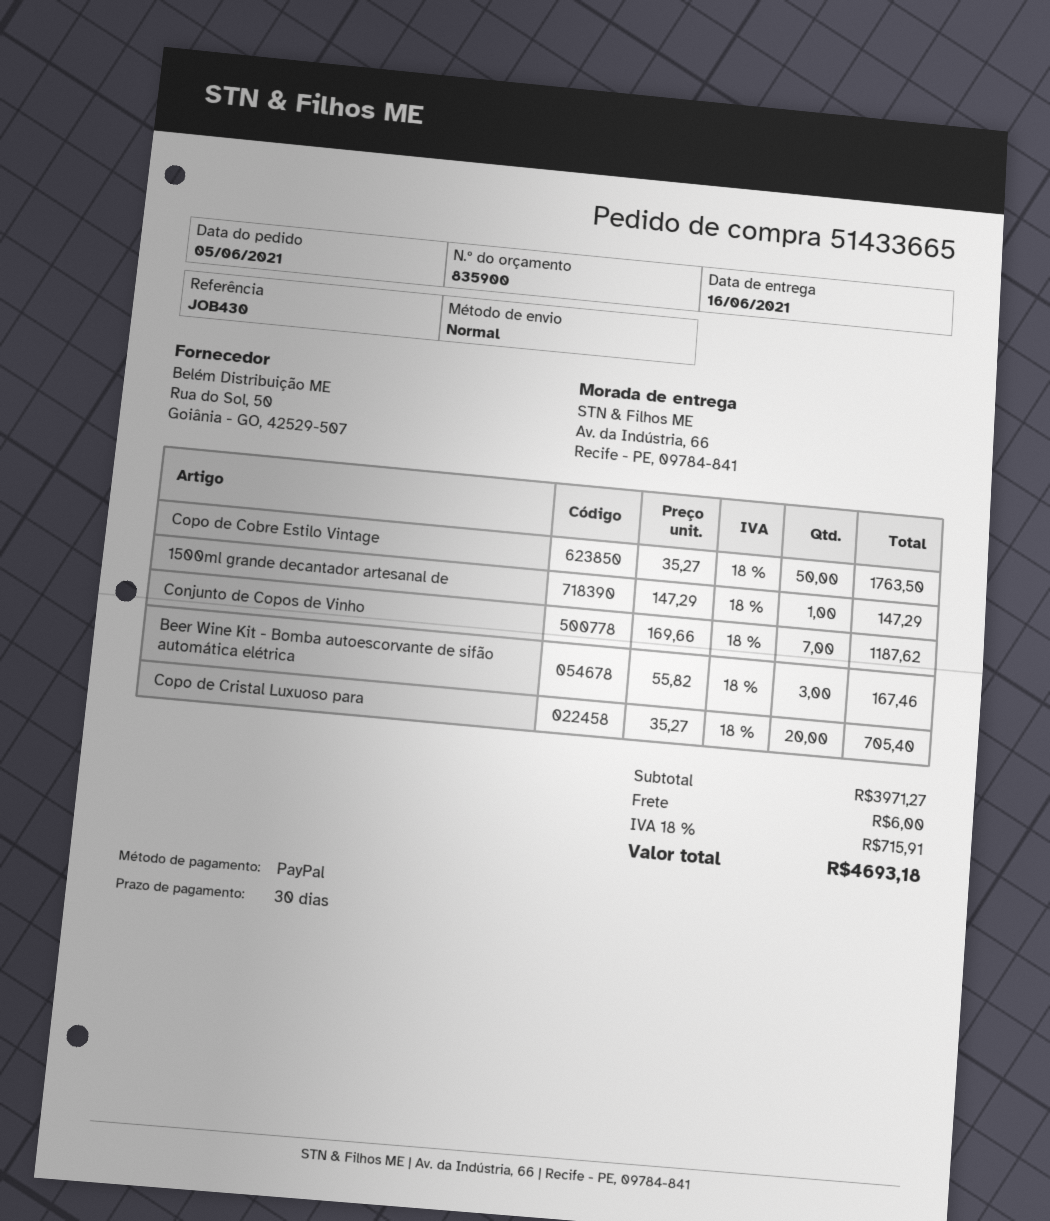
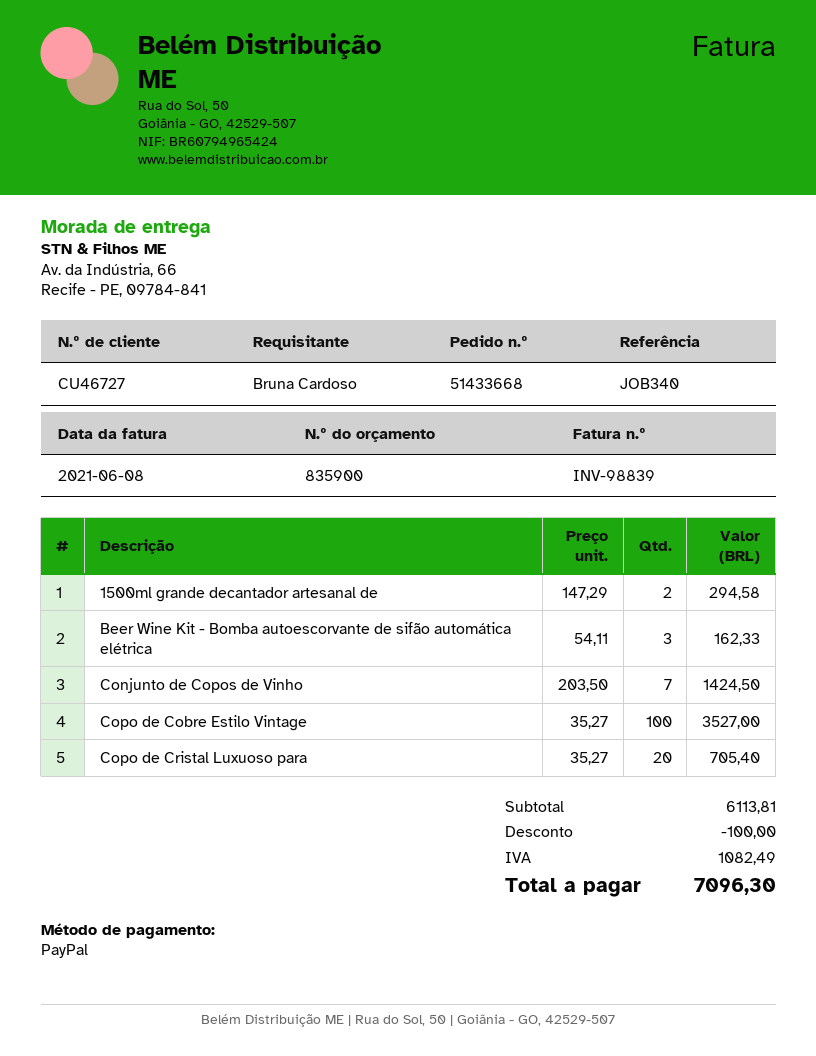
order number: 51433665 -> 51433668
reference: JOB430 -> JOB340
Copo de Cobre Estilo Vintage: 50 x 35.27 = 1763.50 -> 100 x 35.27 = 3527.00
1500ml grande decantador artesanal de: 1 x 147.29 = 147.29 -> 2 x 147.29 = 294.58
Conjunto de Copos de Vinho: 7 x 169.66 = 1187.62 -> 7 x 203.50 = 1424.50
Beer Wine Kit - Bomba autoescorvante de sifão automática elétrica: 3 x 55.82 = 167.46 -> 3 x 54.11 = 162.33
subtotal: 3971.27 -> 6113.81
discount: none -> 100.00
shipping: 6.00 -> none
tax: 715.91 -> 1082.49
total: 4693.18 -> 7096.30

